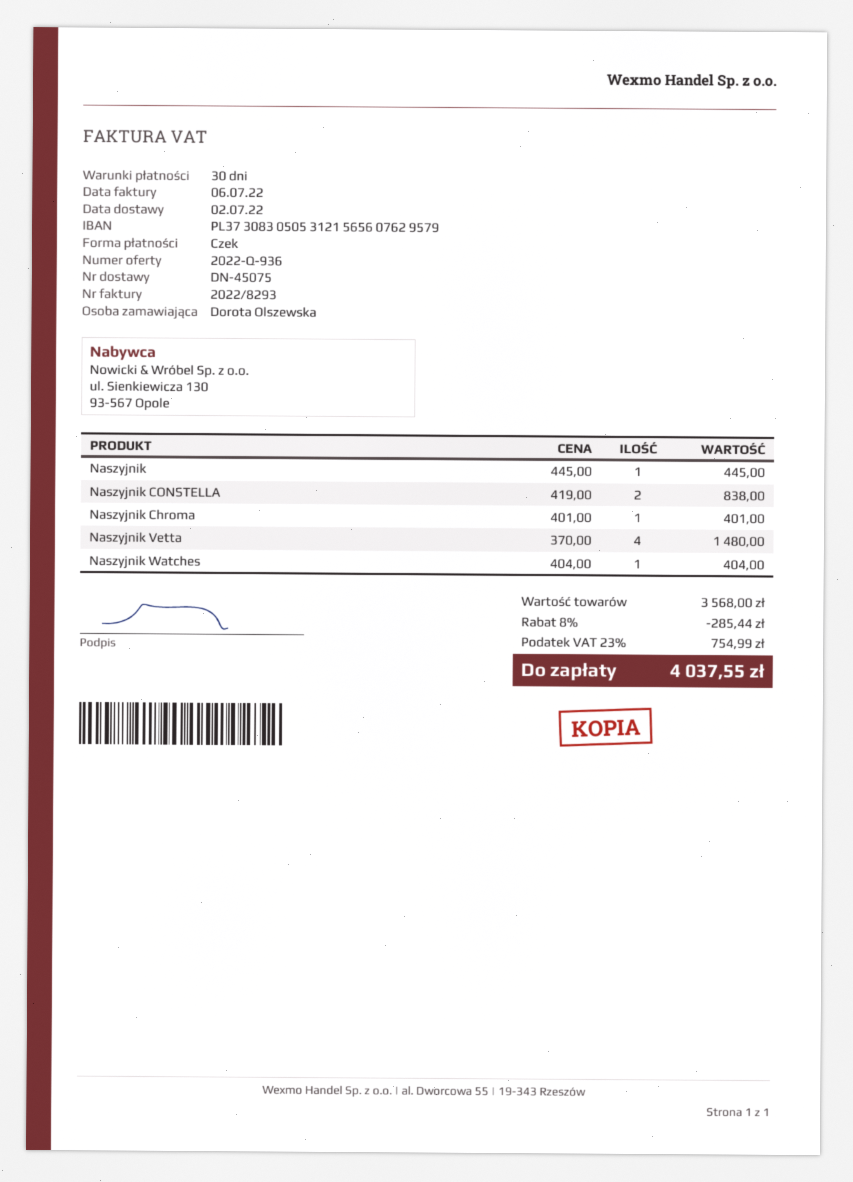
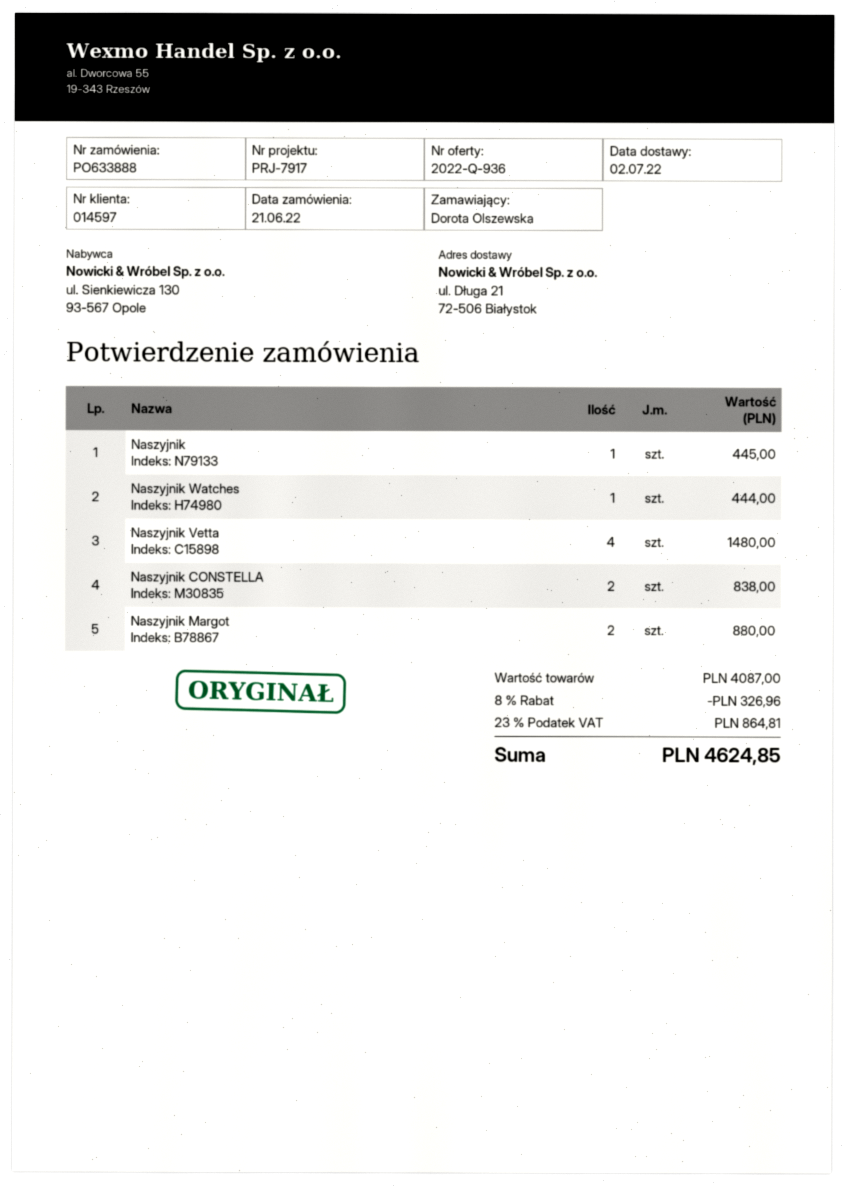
Naszyjnik Chroma: 1 for 401.00 -> none
Naszyjnik Watches: 1 for 404.00 -> 1 for 444.00
Naszyjnik Margot: none -> 2 for 880.00
subtotal: 3568.00 -> 4087.00
discount: 8% = 285.44 -> 8% = 326.96
tax: 23% = 754.99 -> 23% = 864.81
total: 4037.55 -> 4624.85

